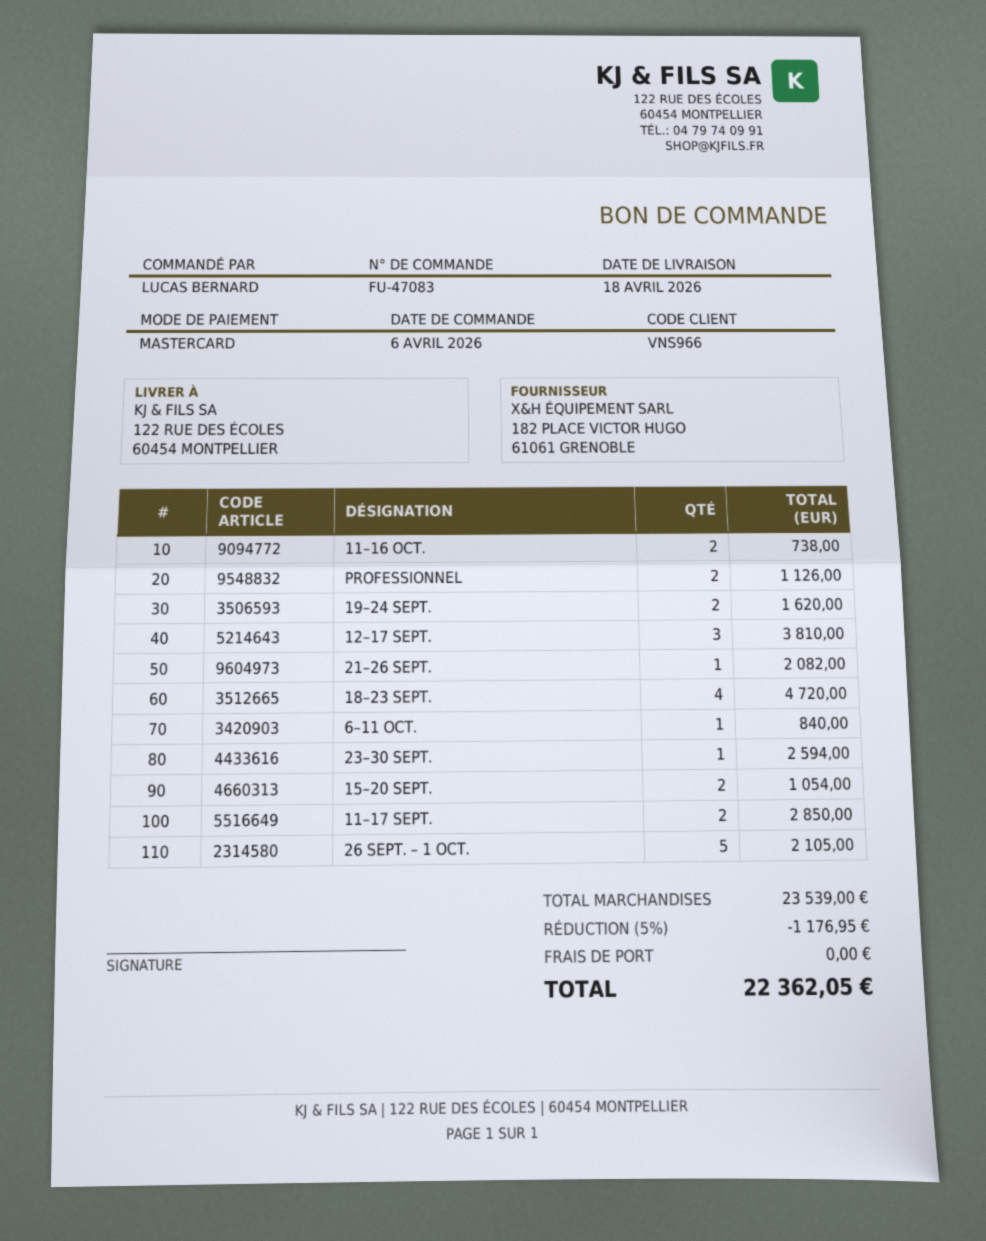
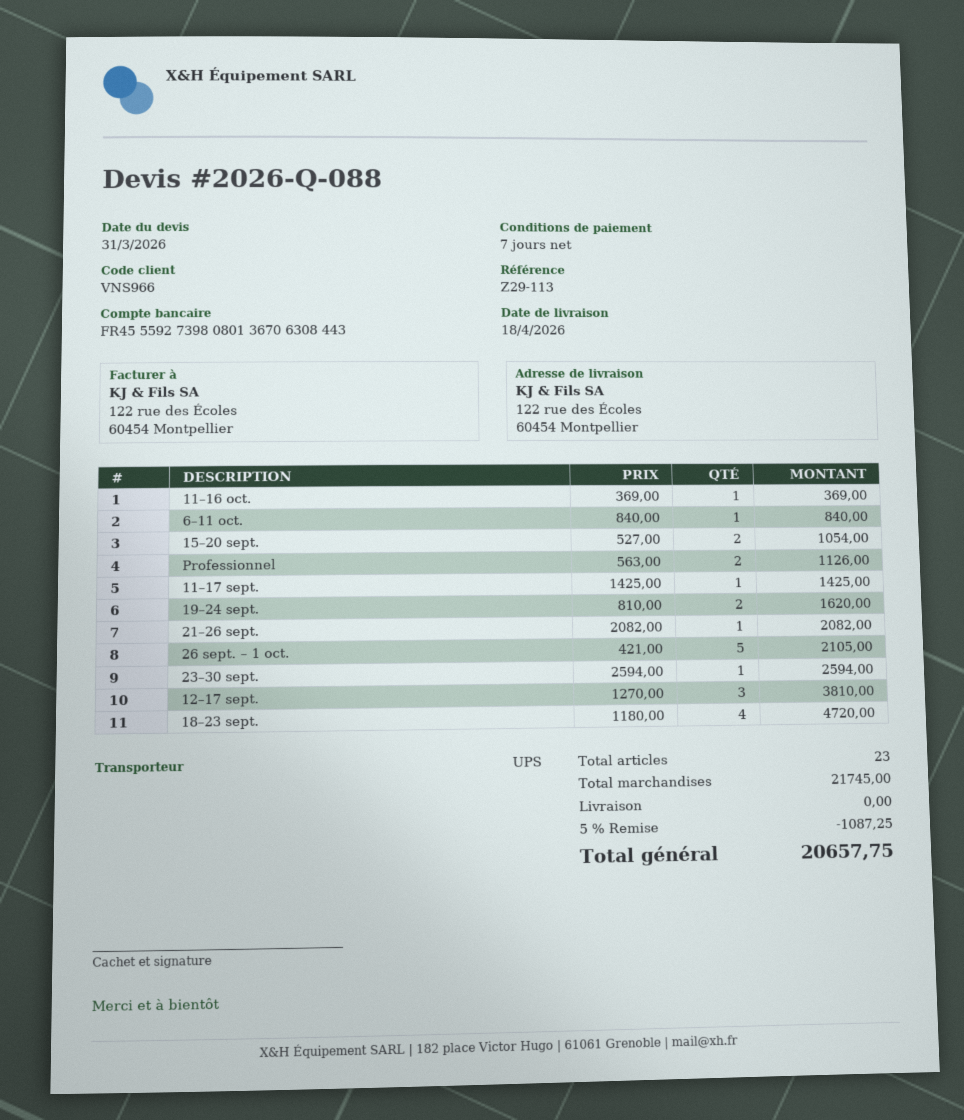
11–16 OCT.: 2 for 738.00 -> 1 for 369.00
11–17 SEPT.: 2 for 2850.00 -> 1 for 1425.00
subtotal: 23539.00 -> 21745.00
discount: 5% = 1176.95 -> 5% = 1087.25
total: 22362.05 -> 20657.75

